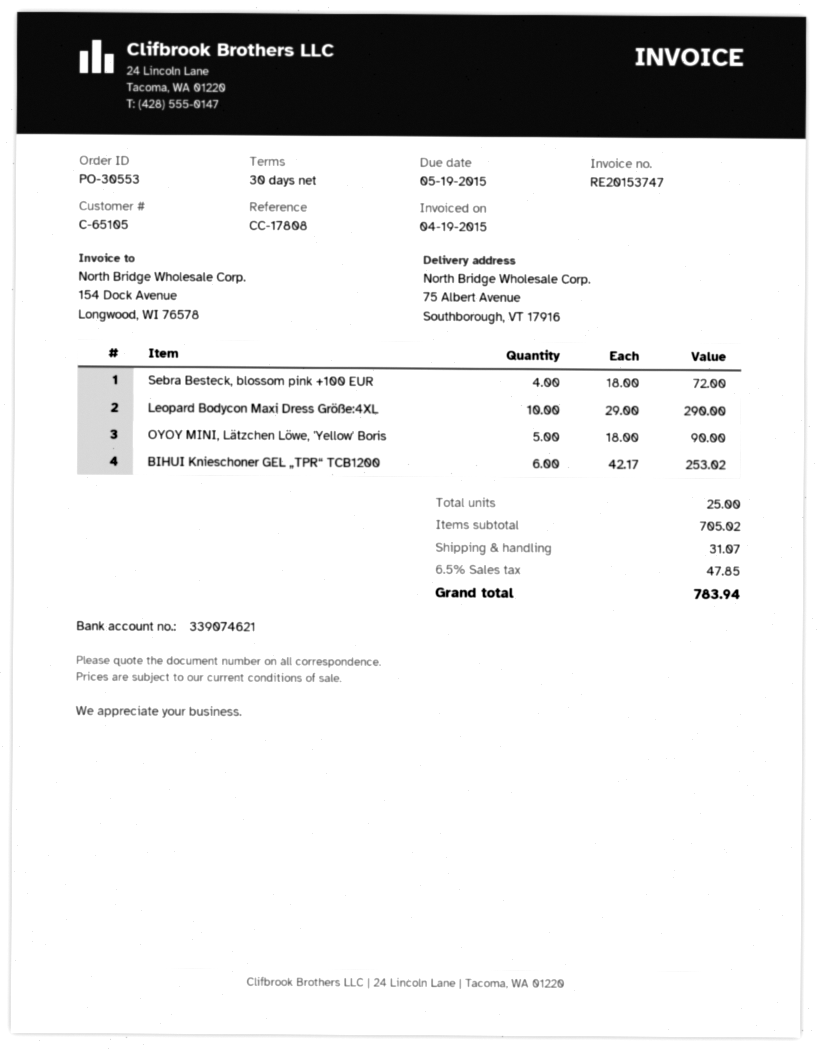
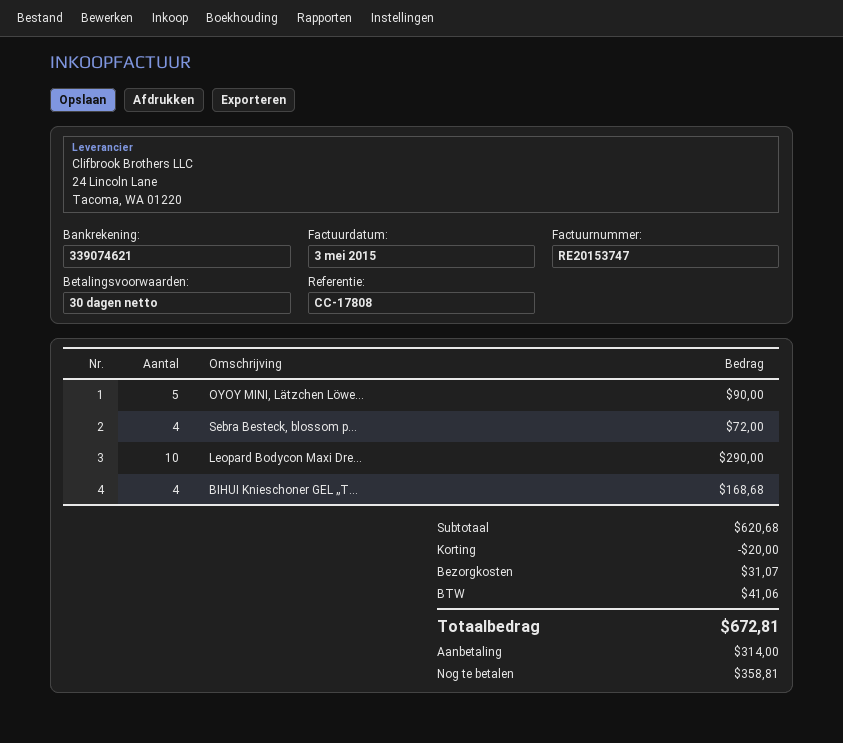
invoice date: 2015-04-19 -> 2015-05-03
BIHUI Knieschoner GEL „TPR“ TCB1200: 6 for 253.02 -> 4 for 168.68
subtotal: 705.02 -> 620.68
discount: none -> 20.00
tax: 47.85 -> 41.06
total: 783.94 -> 672.81

